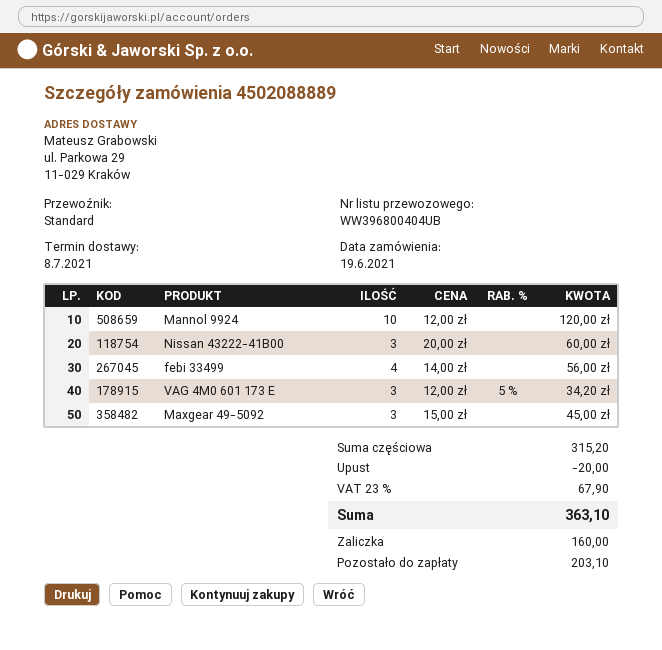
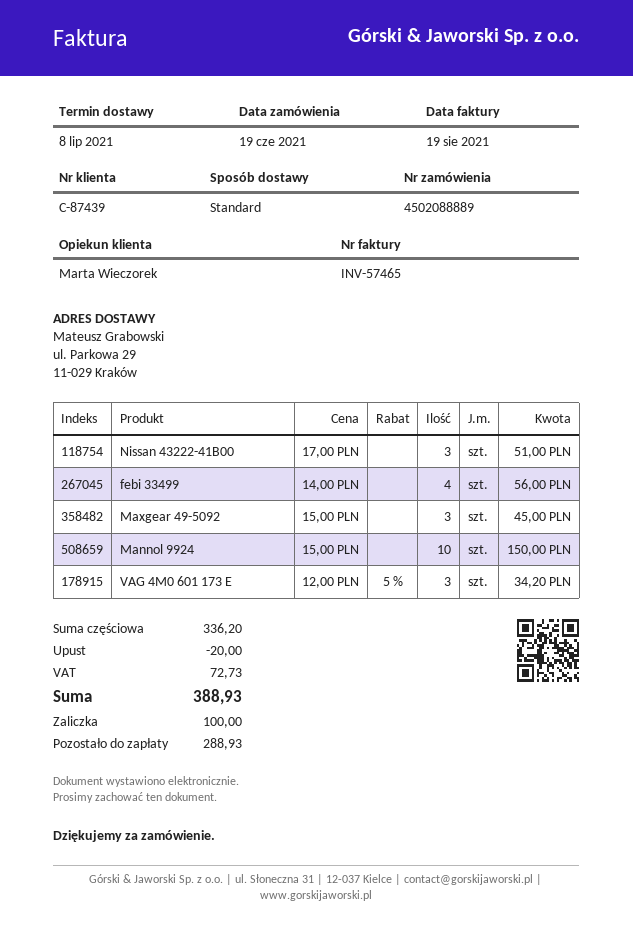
Mannol 9924: 10 x 12.00 = 120.00 -> 10 x 15.00 = 150.00
Nissan 43222-41B00: 3 x 20.00 = 60.00 -> 3 x 17.00 = 51.00
subtotal: 315.20 -> 336.20
tax: 67.90 -> 72.73
total: 363.10 -> 388.93
deposit: 160.00 -> 100.00
balance: 203.10 -> 288.93

